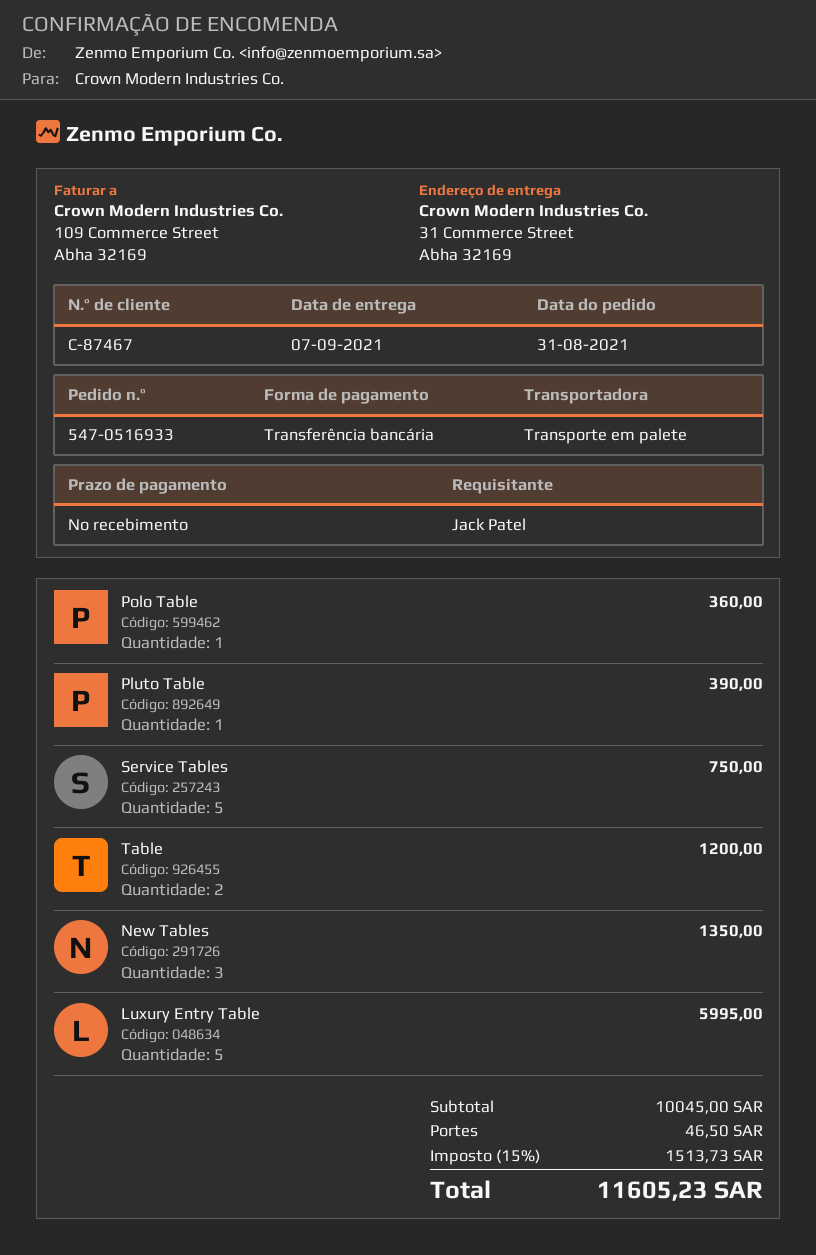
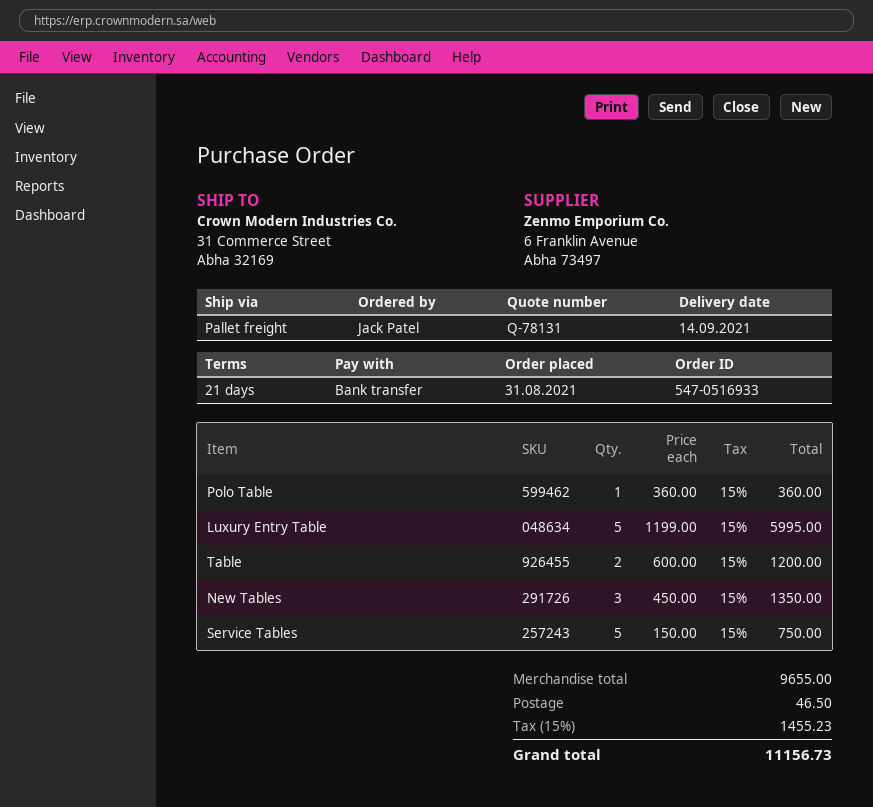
delivery date: 2021-09-07 -> 2021-09-14
payment terms: on receipt -> 21 days
Pluto Table: 1 for 390.00 -> none
subtotal: 10045.00 -> 9655.00
tax: 15% = 1513.73 -> 15% = 1455.23
total: 11605.23 -> 11156.73

